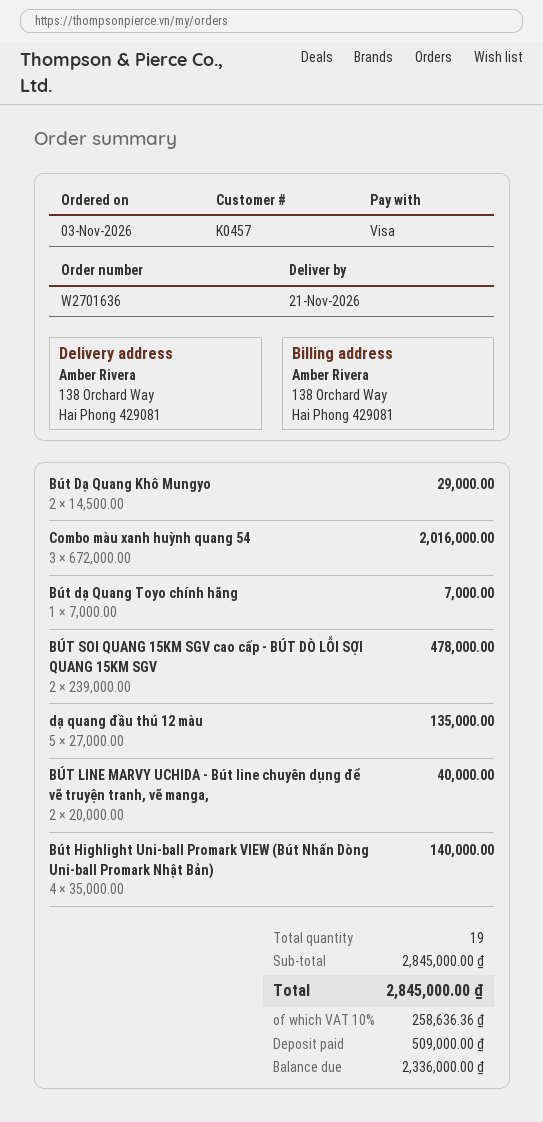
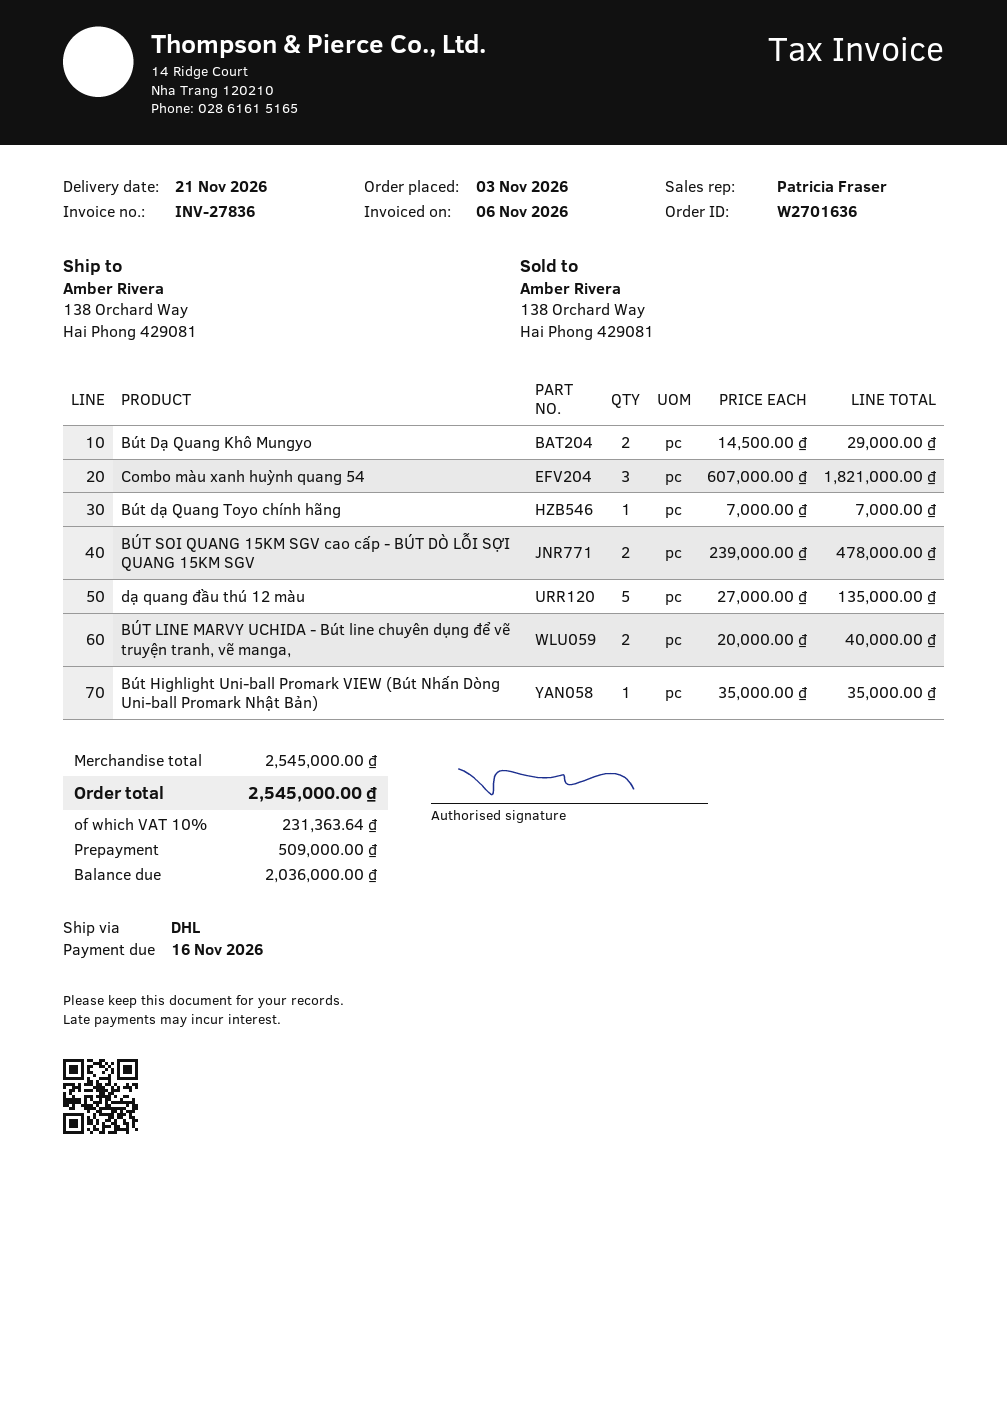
Combo màu xanh huỳnh quang 54: 3 x 672000.00 = 2016000.00 -> 3 x 607000.00 = 1821000.00
Bút Highlight Uni-ball Promark VIEW (Bút Nhấn Dòng Uni-ball Promark Nhật Bản): 4 x 35000.00 = 140000.00 -> 1 x 35000.00 = 35000.00
subtotal: 2845000.00 -> 2545000.00
tax: 10% = 258636.36 -> 10% = 231363.64
total: 2845000.00 -> 2545000.00
balance: 2336000.00 -> 2036000.00

